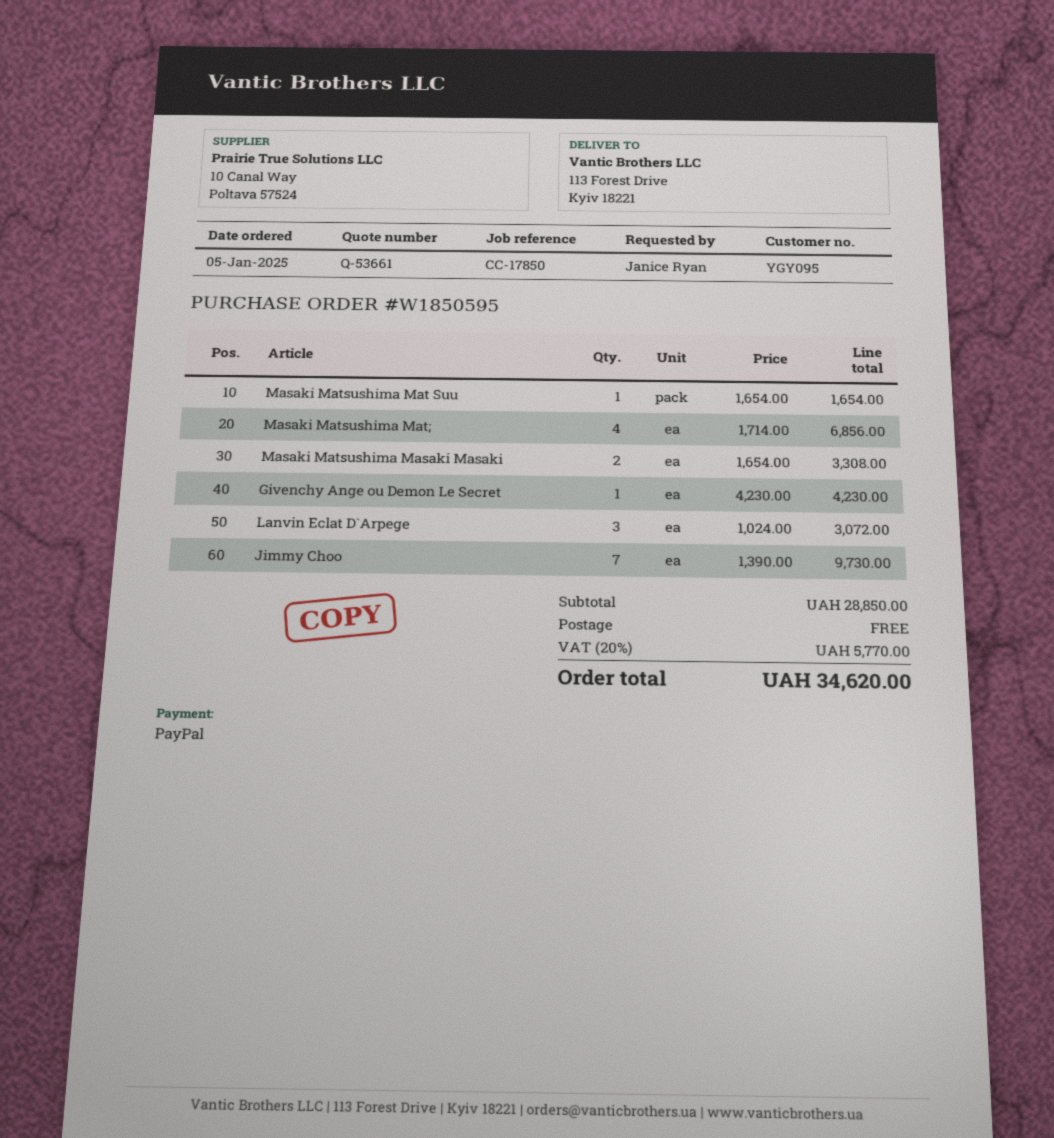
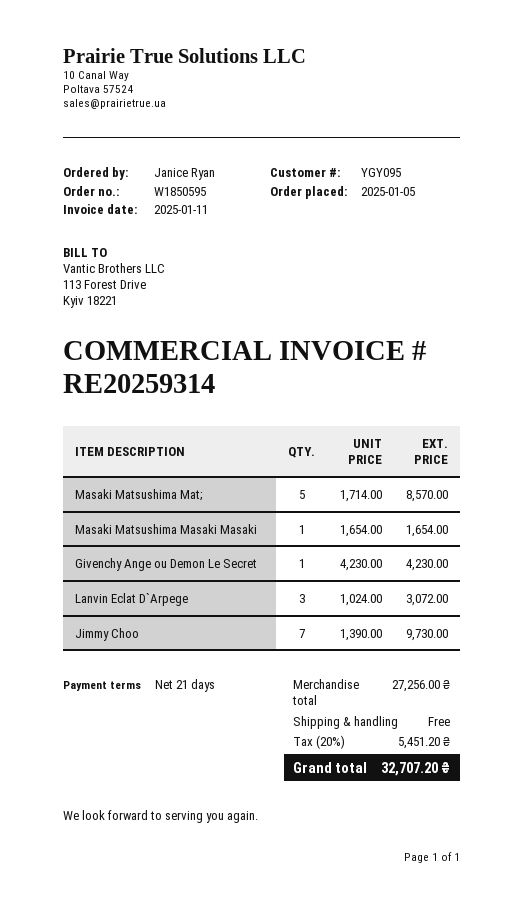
Masaki Matsushima Mat Suu: 1 x 1654.00 = 1654.00 -> none
Masaki Matsushima Mat;: 4 x 1714.00 = 6856.00 -> 5 x 1714.00 = 8570.00
Masaki Matsushima Masaki Masaki: 2 x 1654.00 = 3308.00 -> 1 x 1654.00 = 1654.00
subtotal: 28850.00 -> 27256.00
tax: 20% = 5770.00 -> 20% = 5451.20
total: 34620.00 -> 32707.20

